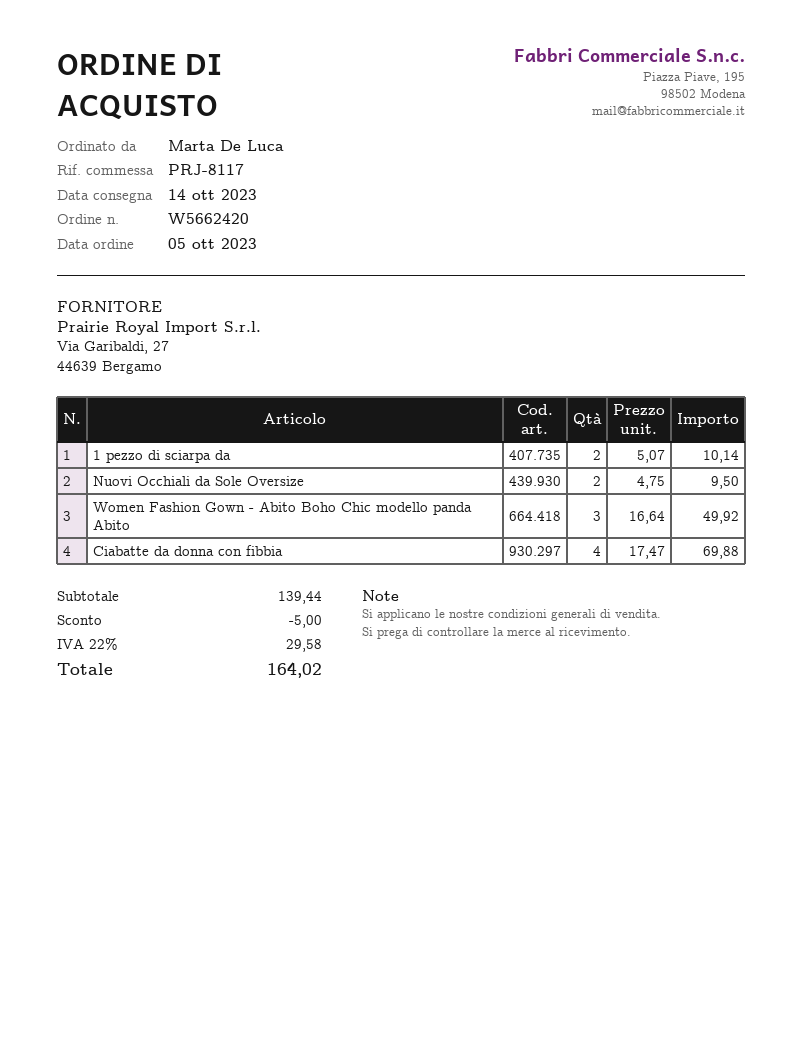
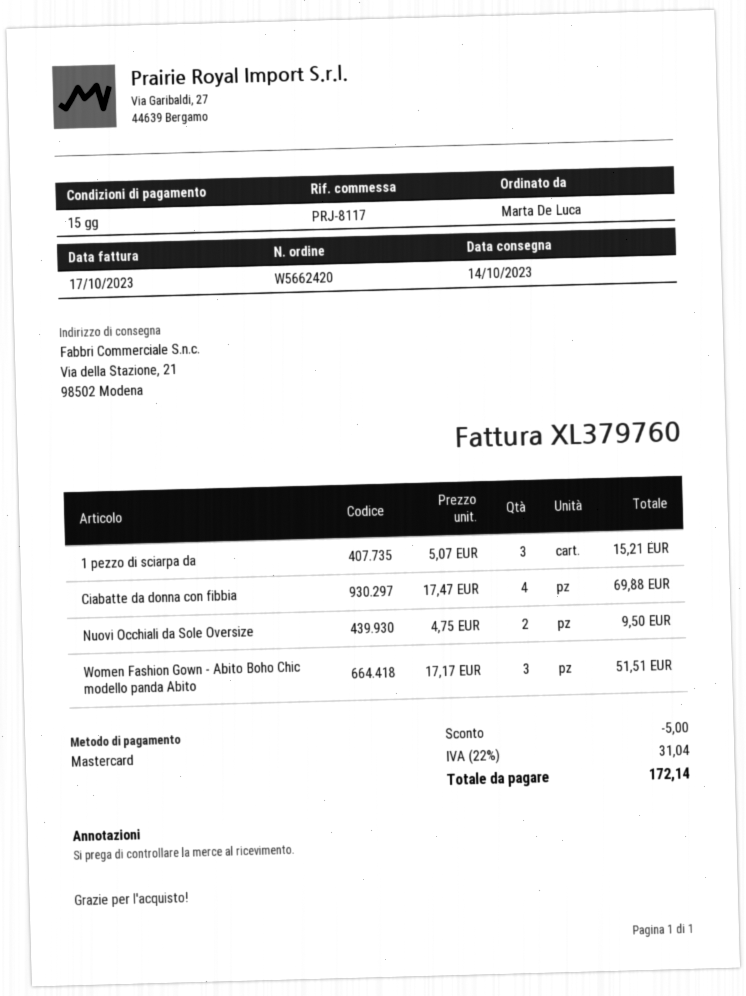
1 pezzo di sciarpa da: 2 x 5.07 = 10.14 -> 3 x 5.07 = 15.21
Women Fashion Gown - Abito Boho Chic modello panda Abito: 3 x 16.64 = 49.92 -> 3 x 17.17 = 51.51
tax: 22% = 29.58 -> 22% = 31.04
total: 164.02 -> 172.14

